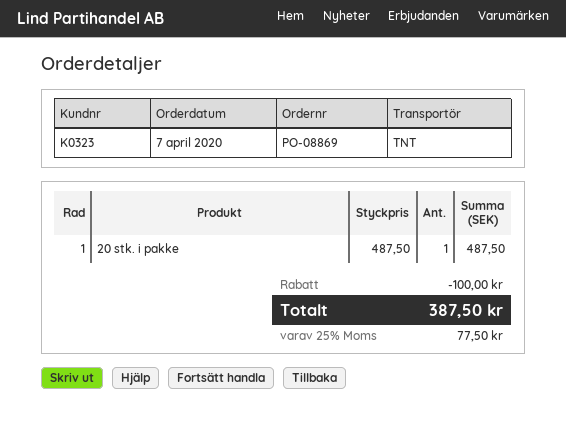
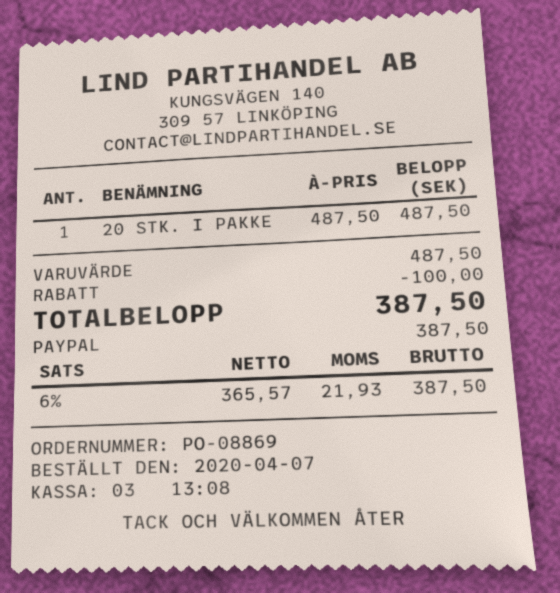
tax: 25% = 77.50 -> 6% = 21.93

